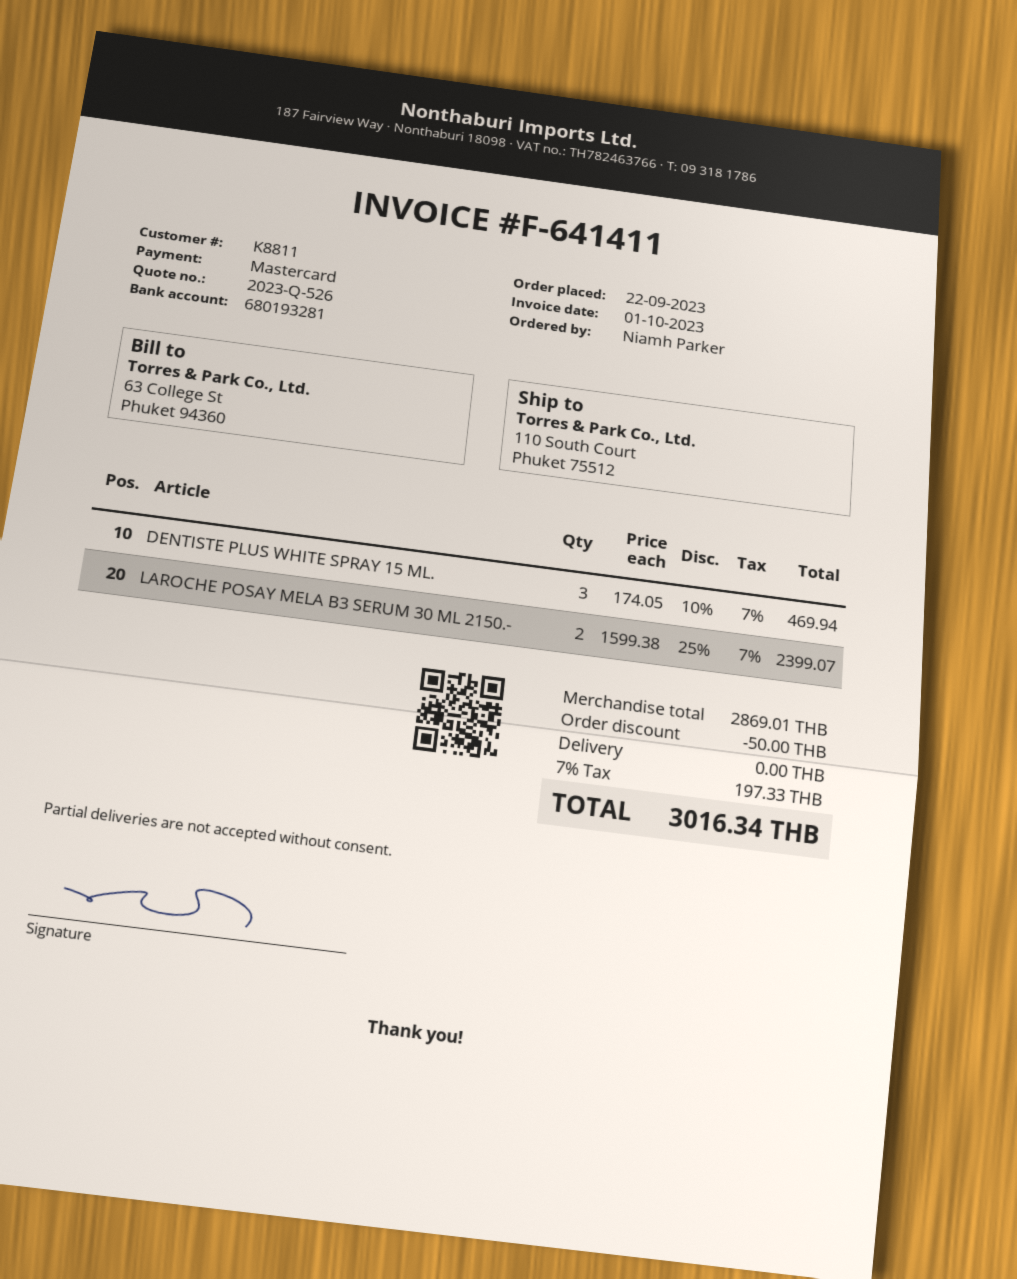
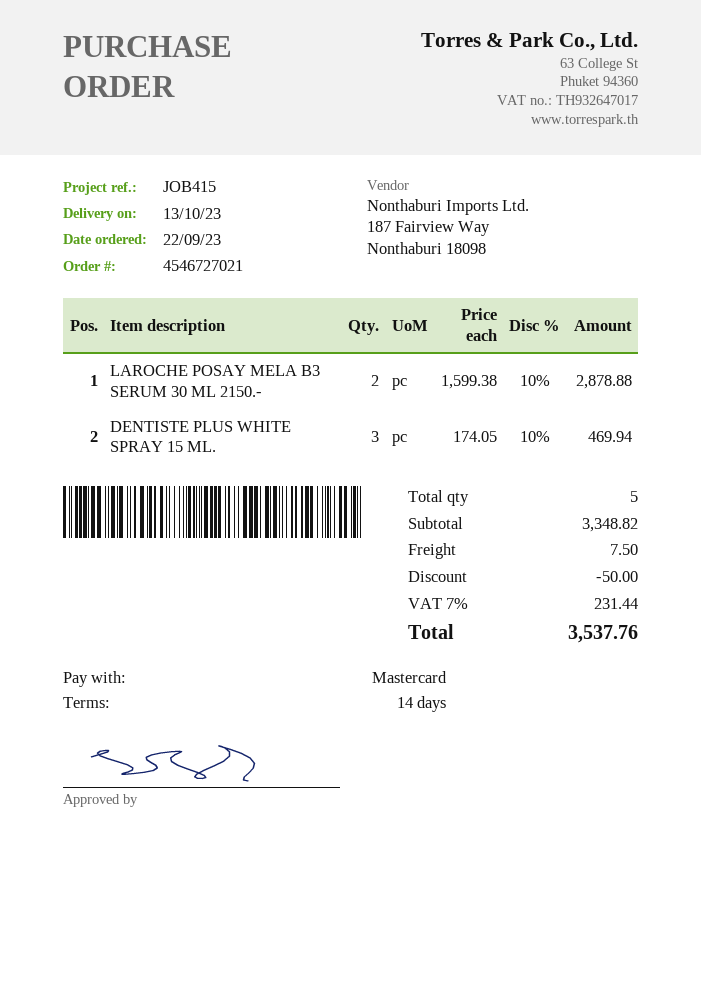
LAROCHE POSAY MELA B3 SERUM 30 ML 2150.-: 2 x 1599.38 - 25% = 2399.07 -> 2 x 1599.38 - 10% = 2878.88
subtotal: 2869.01 -> 3348.82
shipping: 0.00 -> 7.50
tax: 7% = 197.33 -> 7% = 231.44
total: 3016.34 -> 3537.76

